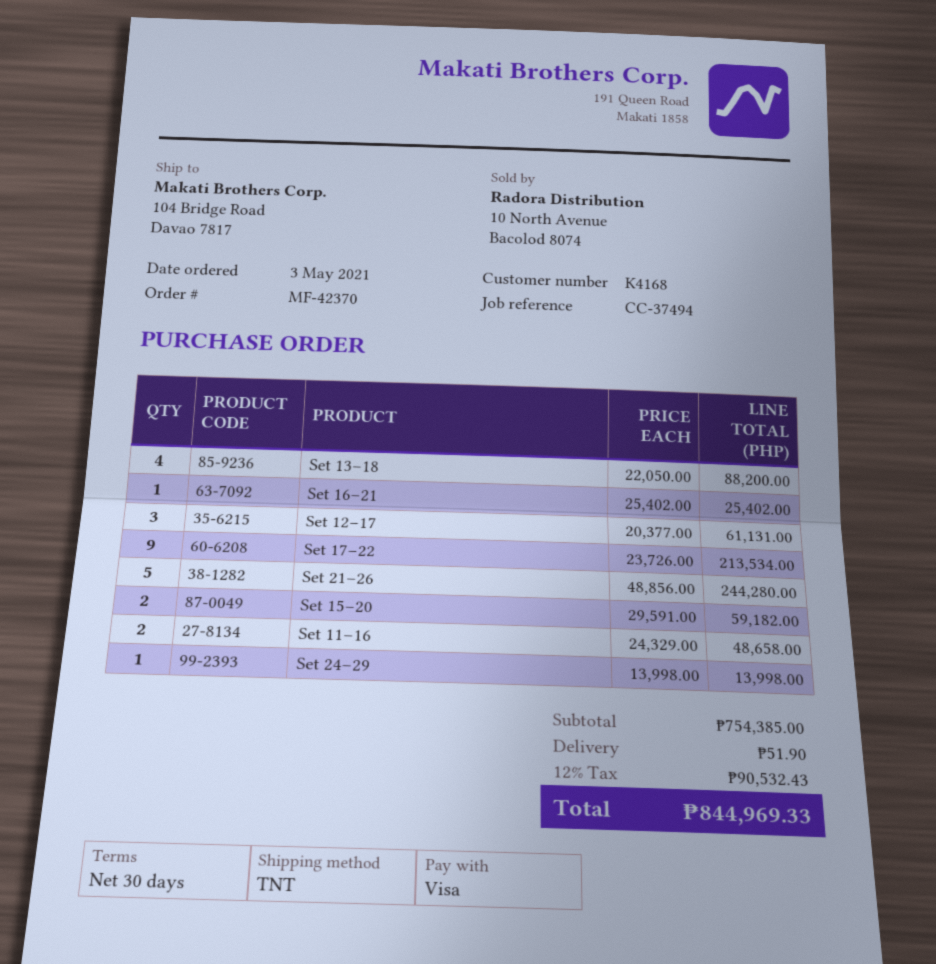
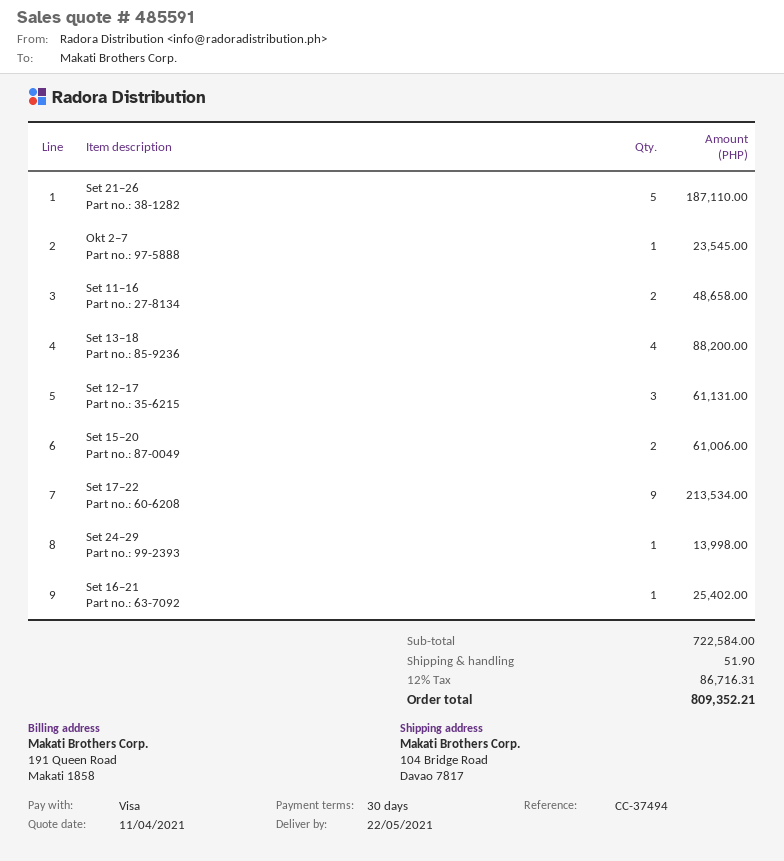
Set 21–26: 5 for 244280.00 -> 5 for 187110.00
Set 15–20: 2 for 59182.00 -> 2 for 61006.00
Okt 2–7: none -> 1 for 23545.00
subtotal: 754385.00 -> 722584.00
tax: 12% = 90532.43 -> 12% = 86716.31
total: 844969.33 -> 809352.21

